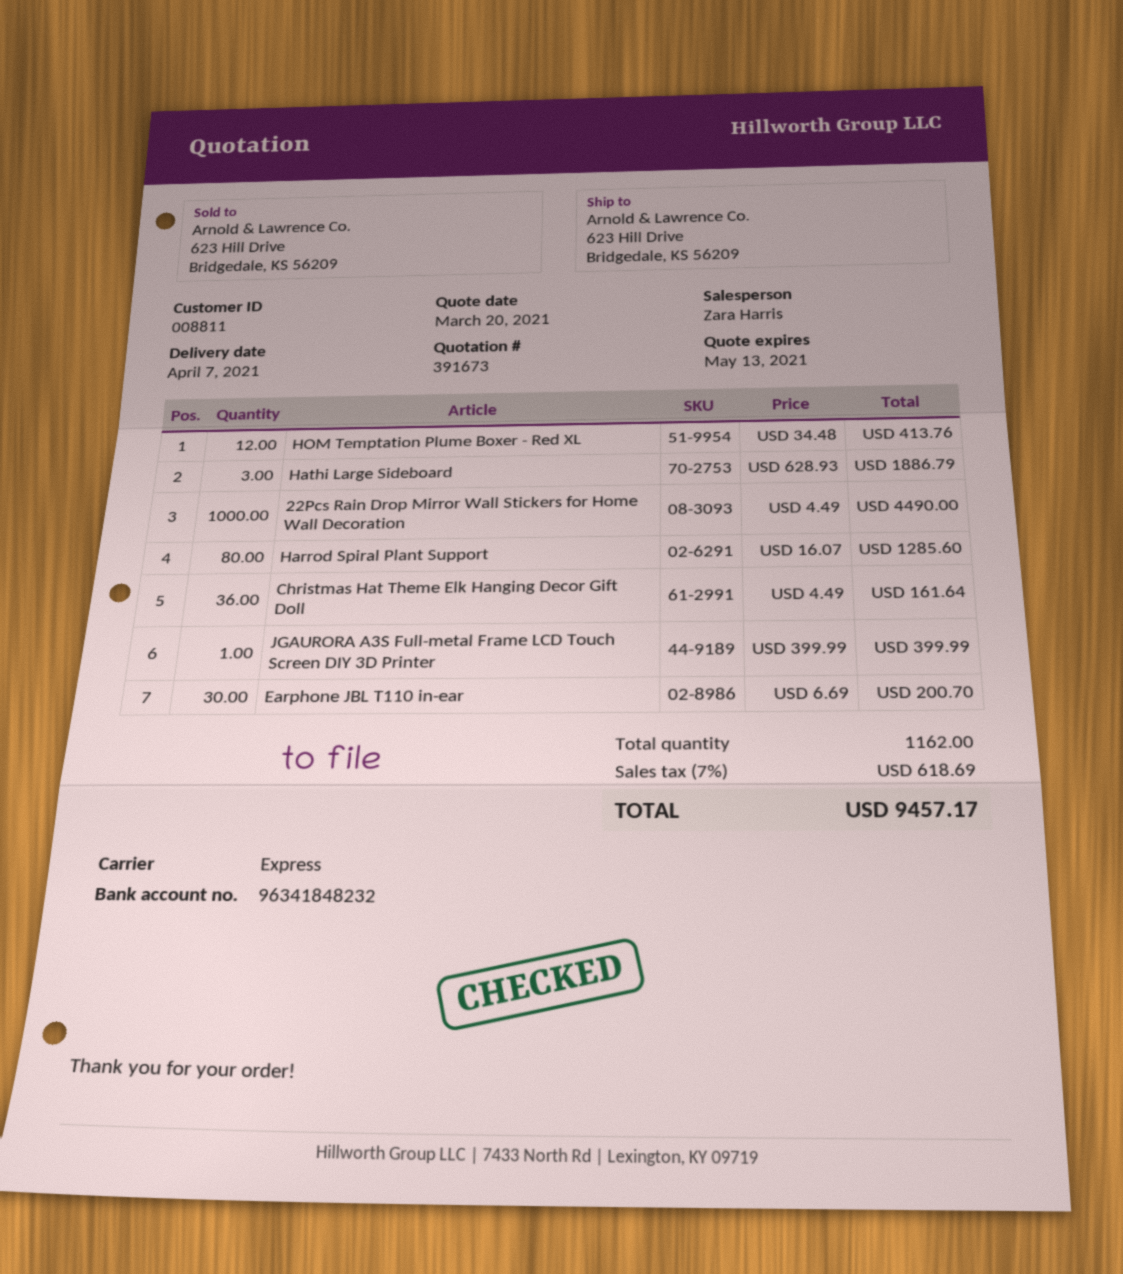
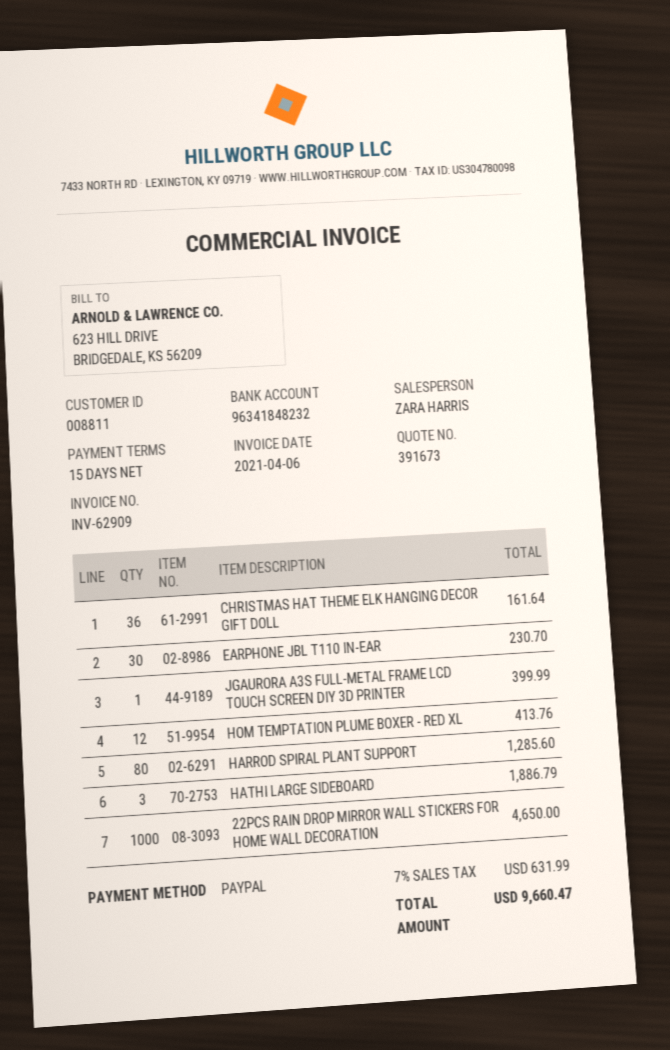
22Pcs Rain Drop Mirror Wall Stickers for Home Wall Decoration: 1000 for 4490.00 -> 1000 for 4650.00
Earphone JBL T110 in-ear: 30 for 200.70 -> 30 for 230.70
tax: 7% = 618.69 -> 7% = 631.99
total: 9457.17 -> 9660.47

